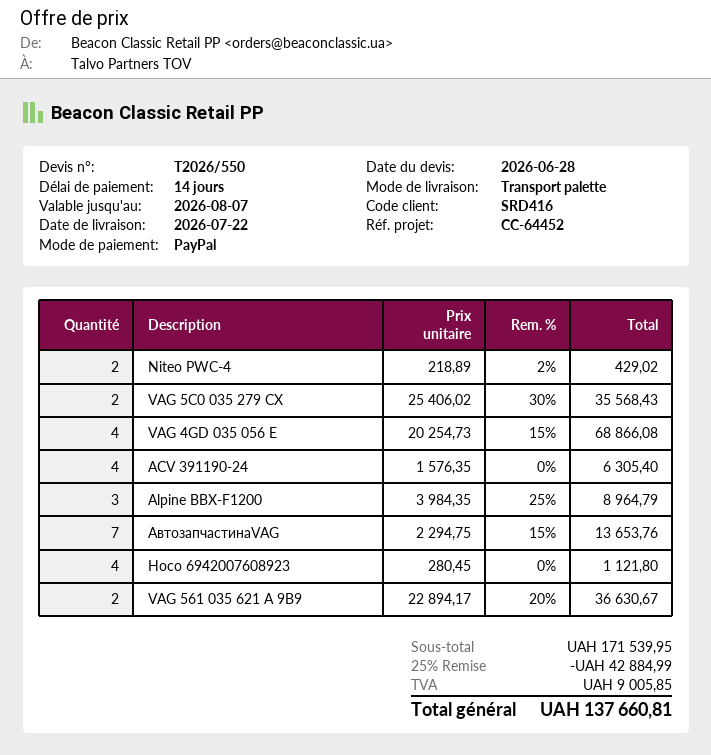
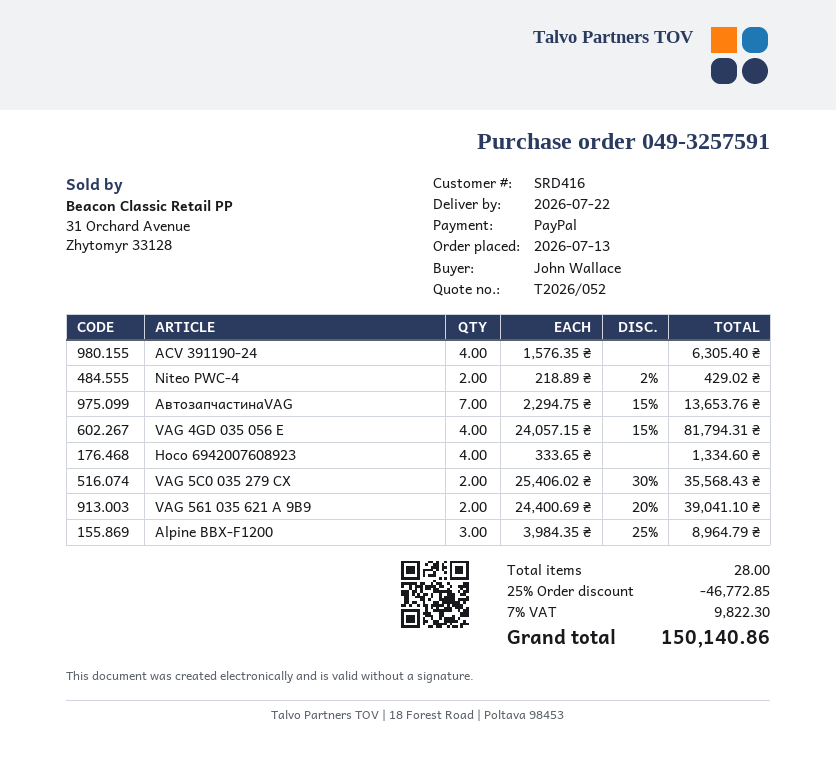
quote number: T2026/550 -> T2026/052
VAG 4GD 035 056 E: 4 x 20254.73 - 15% = 68866.08 -> 4 x 24057.15 - 15% = 81794.31
Hoco 6942007608923: 4 x 280.45 = 1121.80 -> 4 x 333.65 = 1334.60
VAG 561 035 621 A 9B9: 2 x 22894.17 - 20% = 36630.67 -> 2 x 24400.69 - 20% = 39041.10
discount: 25% = 42884.99 -> 25% = 46772.85
tax: 9005.85 -> 9822.30
total: 137660.81 -> 150140.86

